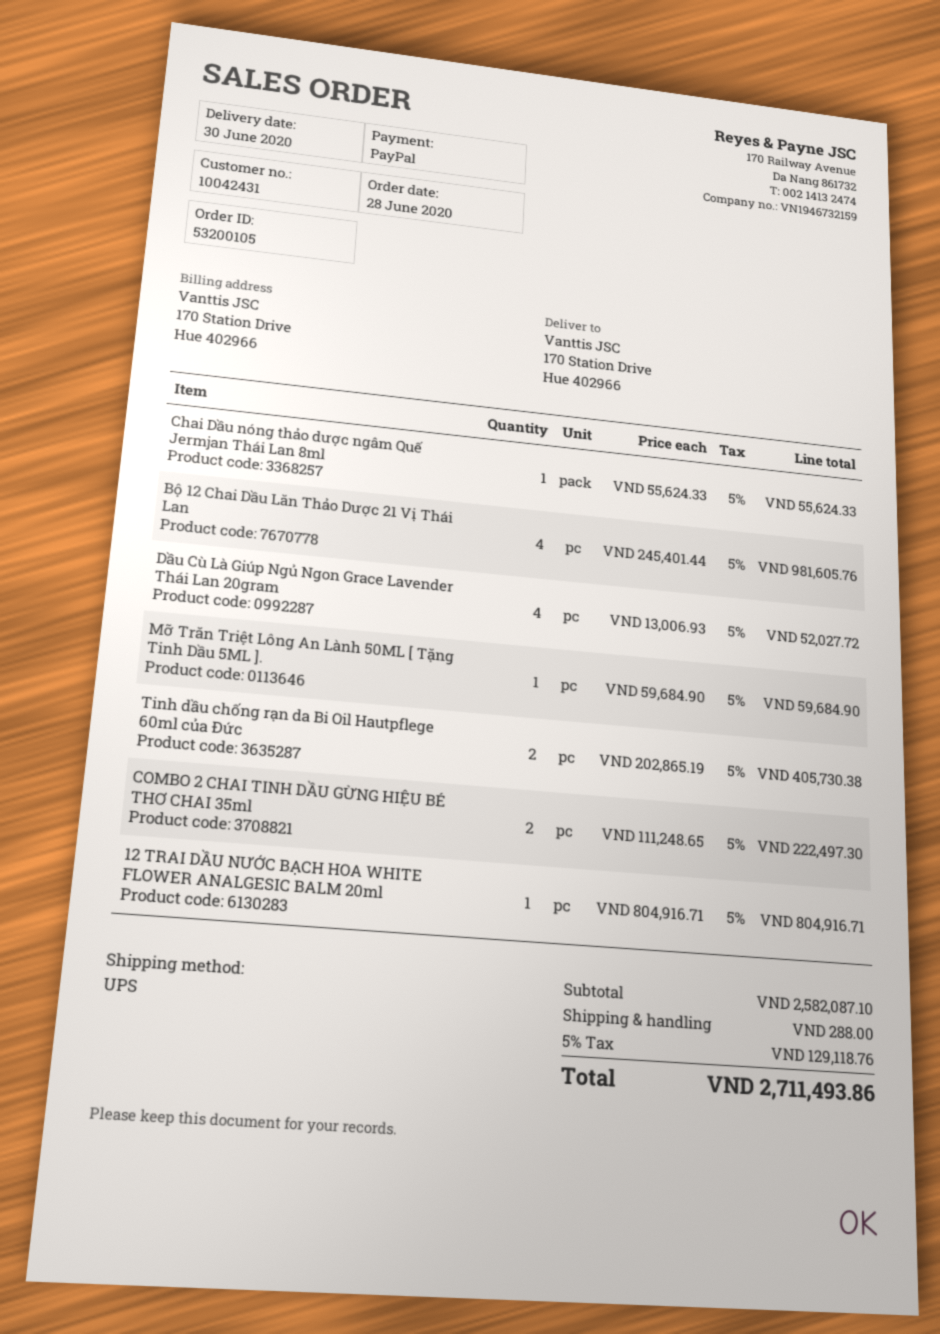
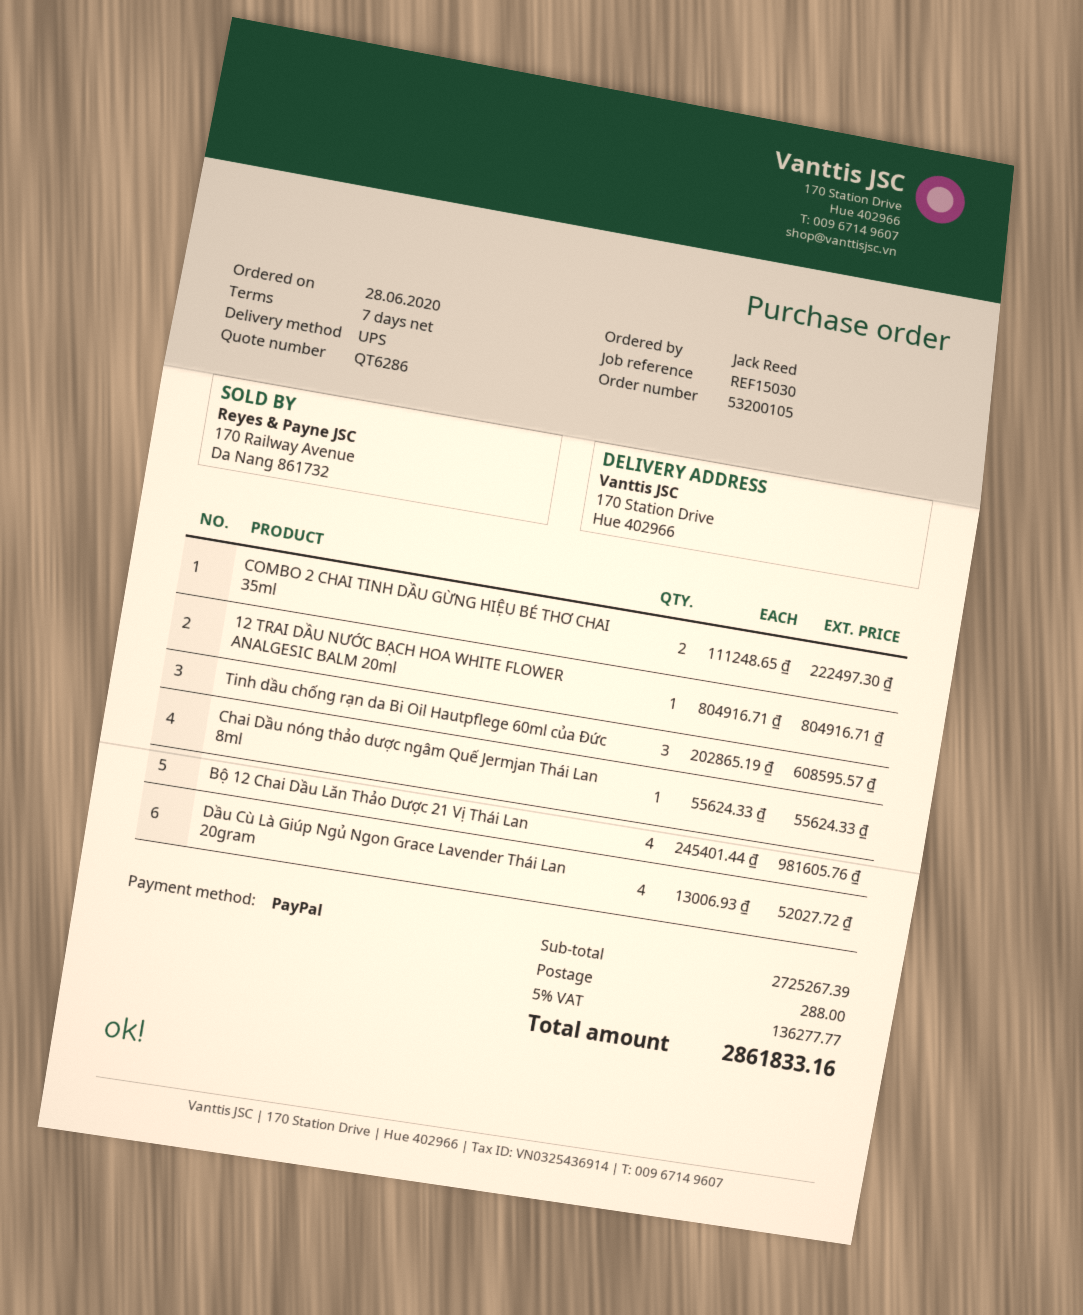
Mỡ Trăn Triệt Lông An Lành 50ML [ Tặng Tinh Dầu 5ML ].: 1 x 59684.90 = 59684.90 -> none
Tinh dầu chống rạn da Bi Oil Hautpflege 60ml của Đức: 2 x 202865.19 = 405730.38 -> 3 x 202865.19 = 608595.57
subtotal: 2582087.10 -> 2725267.39
tax: 5% = 129118.76 -> 5% = 136277.77
total: 2711493.86 -> 2861833.16

